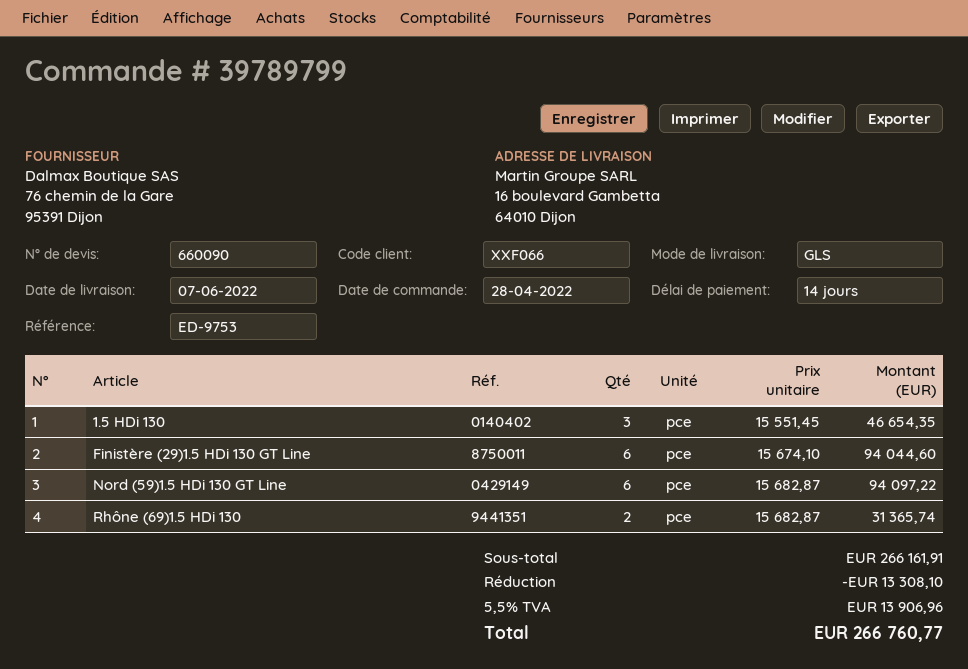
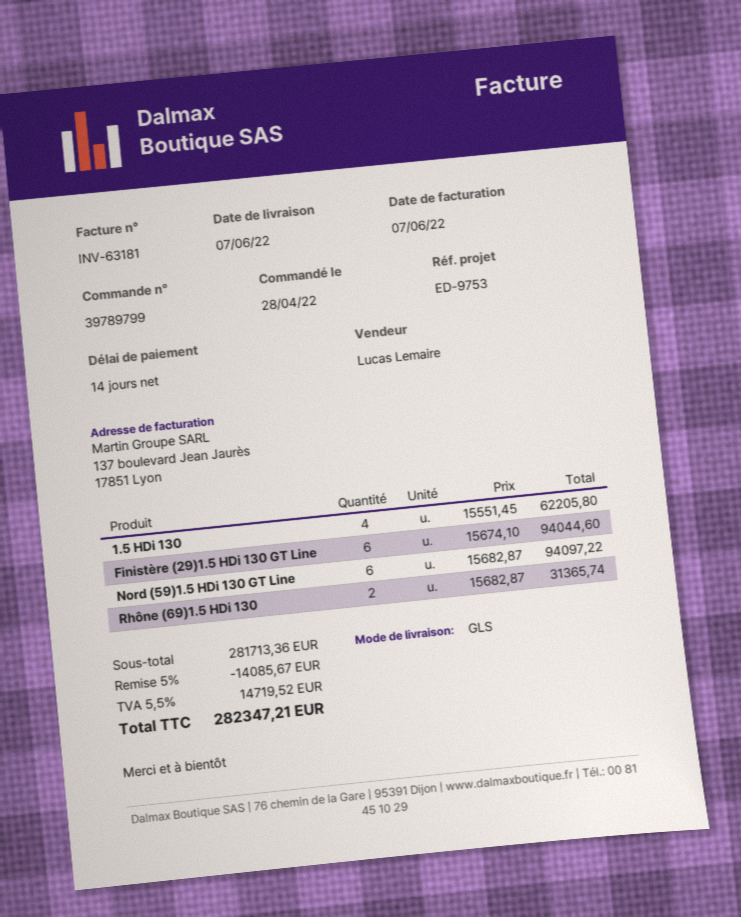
1.5 HDi 130: 3 x 15551.45 = 46654.35 -> 4 x 15551.45 = 62205.80
subtotal: 266161.91 -> 281713.36
discount: 13308.10 -> 14085.67
tax: 5.5% = 13906.96 -> 5.5% = 14719.52
total: 266760.77 -> 282347.21

